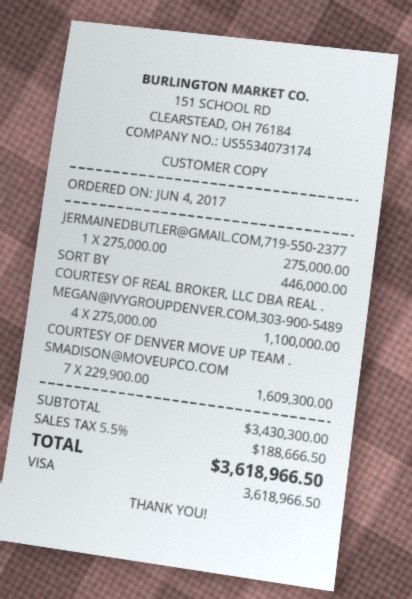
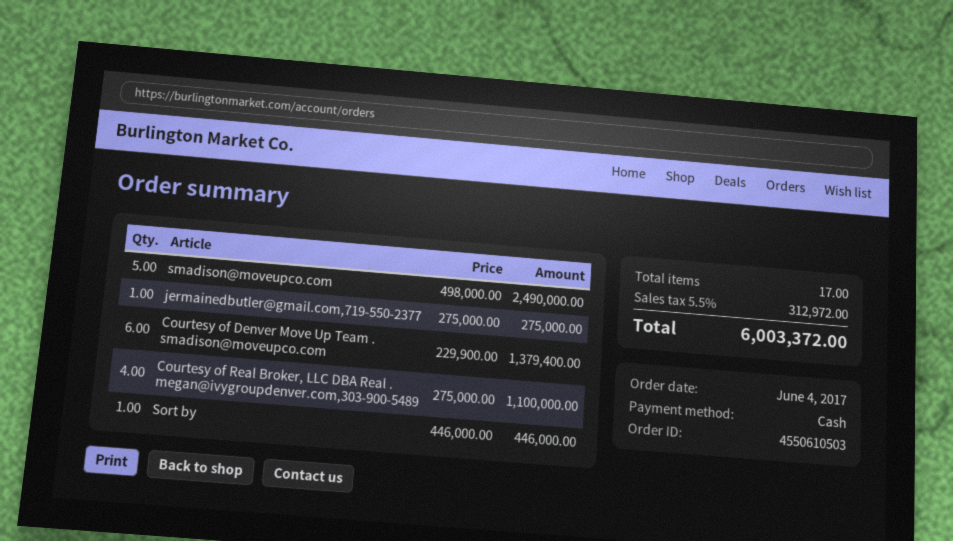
payment method: Visa -> cash
COURTESY OF DENVER MOVE UP TEAM . SMADISON@MOVEUPCO.COM: 7 x 229900.00 = 1609300.00 -> 6 x 229900.00 = 1379400.00
smadison@moveupco.com: none -> 5 x 498000.00 = 2490000.00
tax: 5.5% = 188666.50 -> 5.5% = 312972.00
total: 3618966.50 -> 6003372.00

